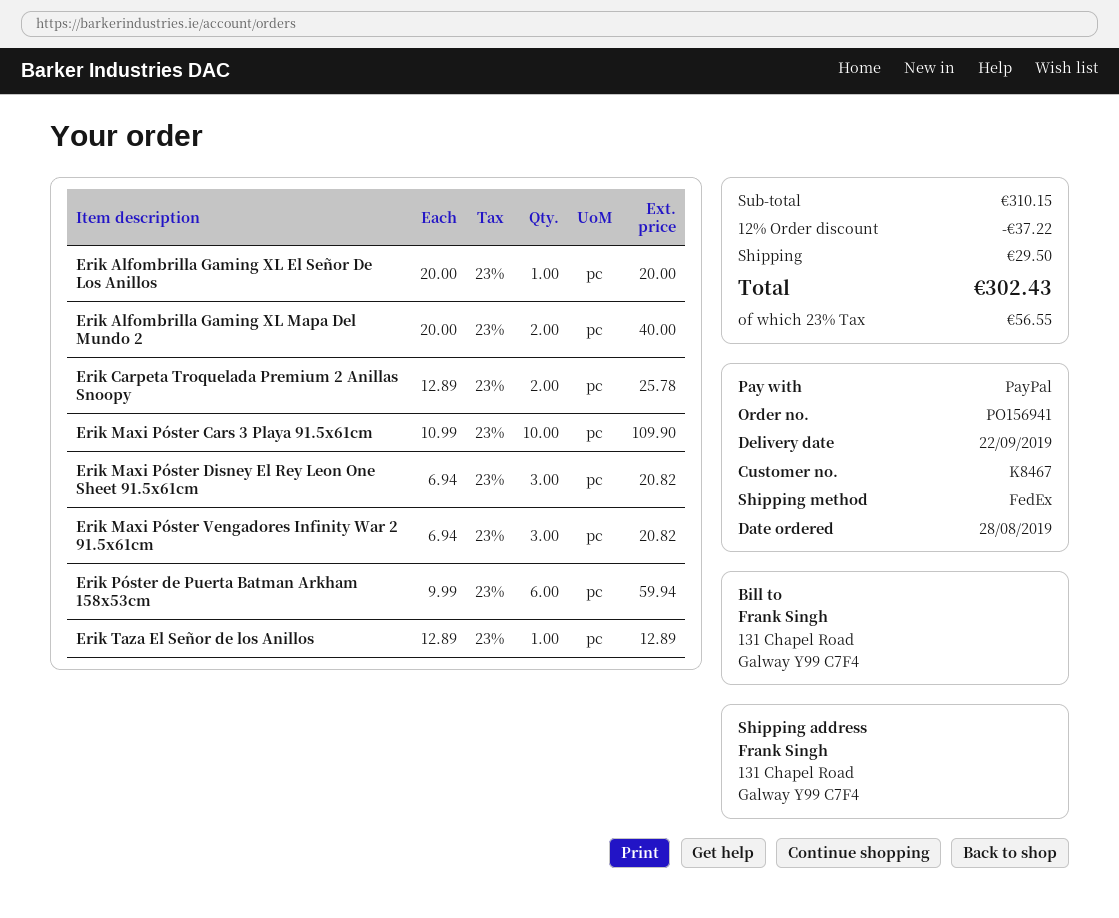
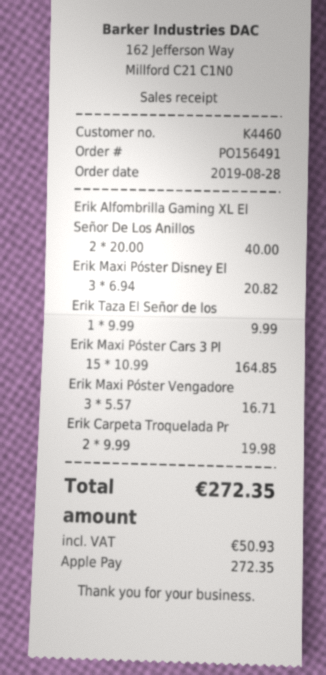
order number: PO156941 -> PO156491
customer number: K8467 -> K4460
payment method: PayPal -> Apple Pay
Erik Alfombrilla Gaming XL El Señor De Los Anillos: 1 x 20.00 = 20.00 -> 2 x 20.00 = 40.00
Erik Alfombrilla Gaming XL Mapa Del Mundo 2: 2 x 20.00 = 40.00 -> none
Erik Carpeta Troquelada Premium 2 Anillas Snoopy: 2 x 12.89 = 25.78 -> 2 x 9.99 = 19.98
Erik Maxi Póster Cars 3 Playa 91.5x61cm: 10 x 10.99 = 109.90 -> 15 x 10.99 = 164.85
Erik Maxi Póster Vengadores Infinity War 2 91.5x61cm: 3 x 6.94 = 20.82 -> 3 x 5.57 = 16.71
Erik Póster de Puerta Batman Arkham 158x53cm: 6 x 9.99 = 59.94 -> none
Erik Taza El Señor de los Anillos: 1 x 12.89 = 12.89 -> 1 x 9.99 = 9.99
discount: 12% = 37.22 -> none
shipping: 29.50 -> none
tax: 56.55 -> 50.93
total: 302.43 -> 272.35

